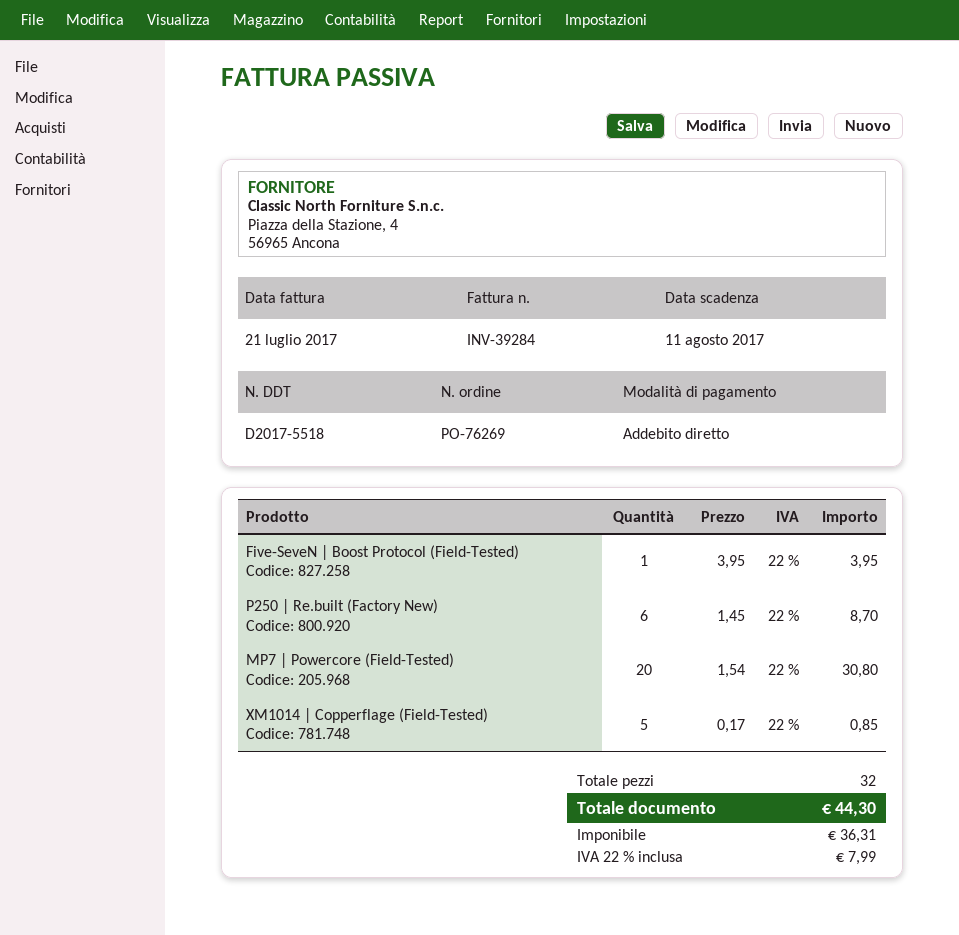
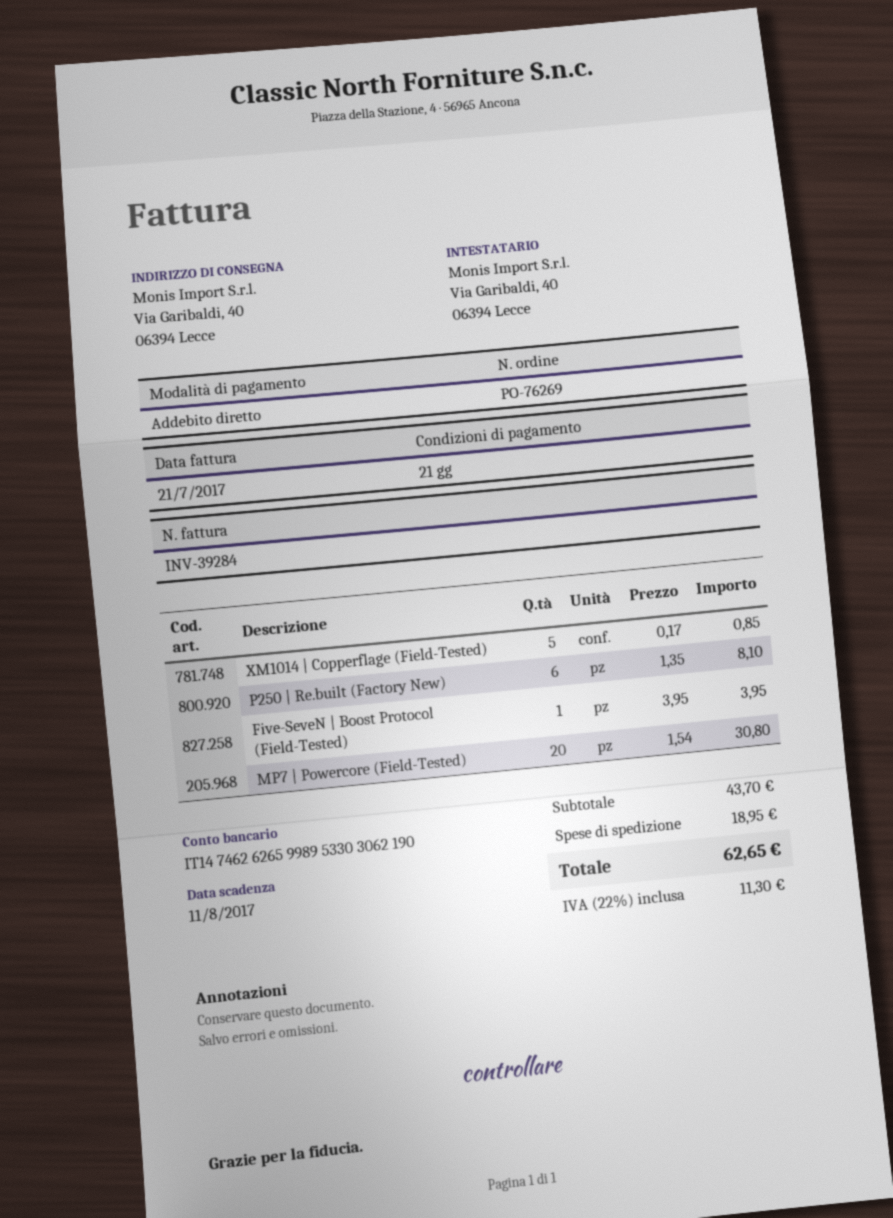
P250 | Re.built (Factory New): 6 x 1.45 = 8.70 -> 6 x 1.35 = 8.10
shipping: none -> 18.95
tax: 22% = 7.99 -> 22% = 11.30
total: 44.30 -> 62.65

